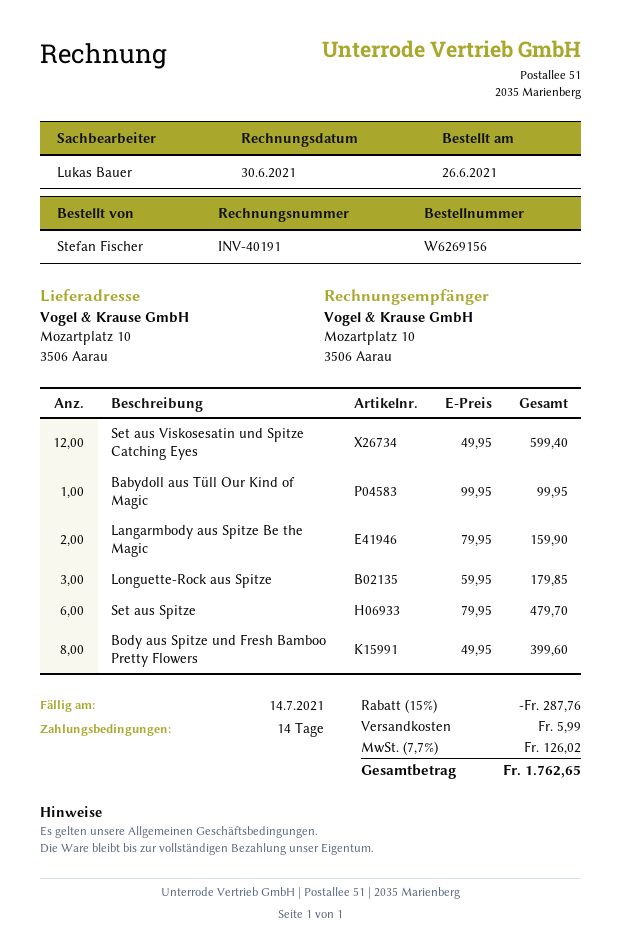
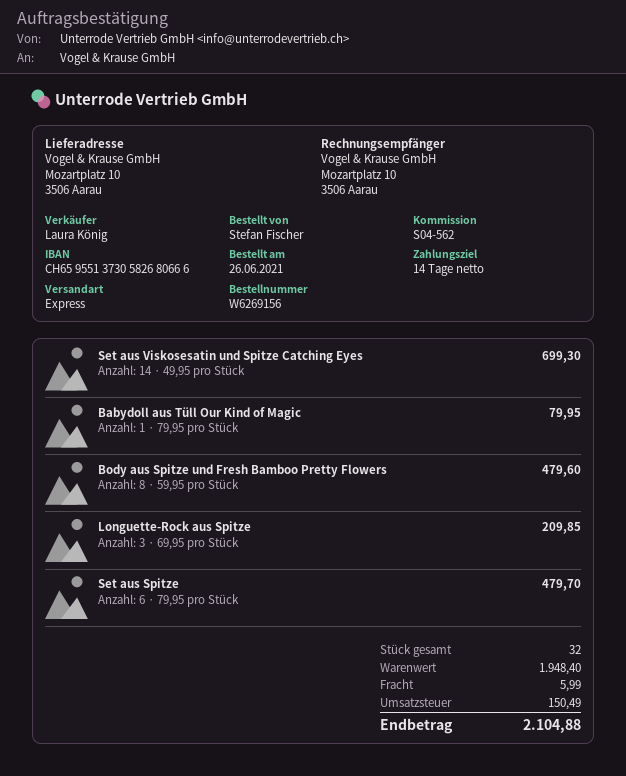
sales rep: Lukas Bauer -> Laura König
Set aus Viskosesatin und Spitze Catching Eyes: 12 x 49.95 = 599.40 -> 14 x 49.95 = 699.30
Babydoll aus Tüll Our Kind of Magic: 1 x 99.95 = 99.95 -> 1 x 79.95 = 79.95
Langarmbody aus Spitze Be the Magic: 2 x 79.95 = 159.90 -> none
Longuette-Rock aus Spitze: 3 x 59.95 = 179.85 -> 3 x 69.95 = 209.85
Body aus Spitze und Fresh Bamboo Pretty Flowers: 8 x 49.95 = 399.60 -> 8 x 59.95 = 479.60
discount: 15% = 287.76 -> none
tax: 126.02 -> 150.49
total: 1762.65 -> 2104.88

